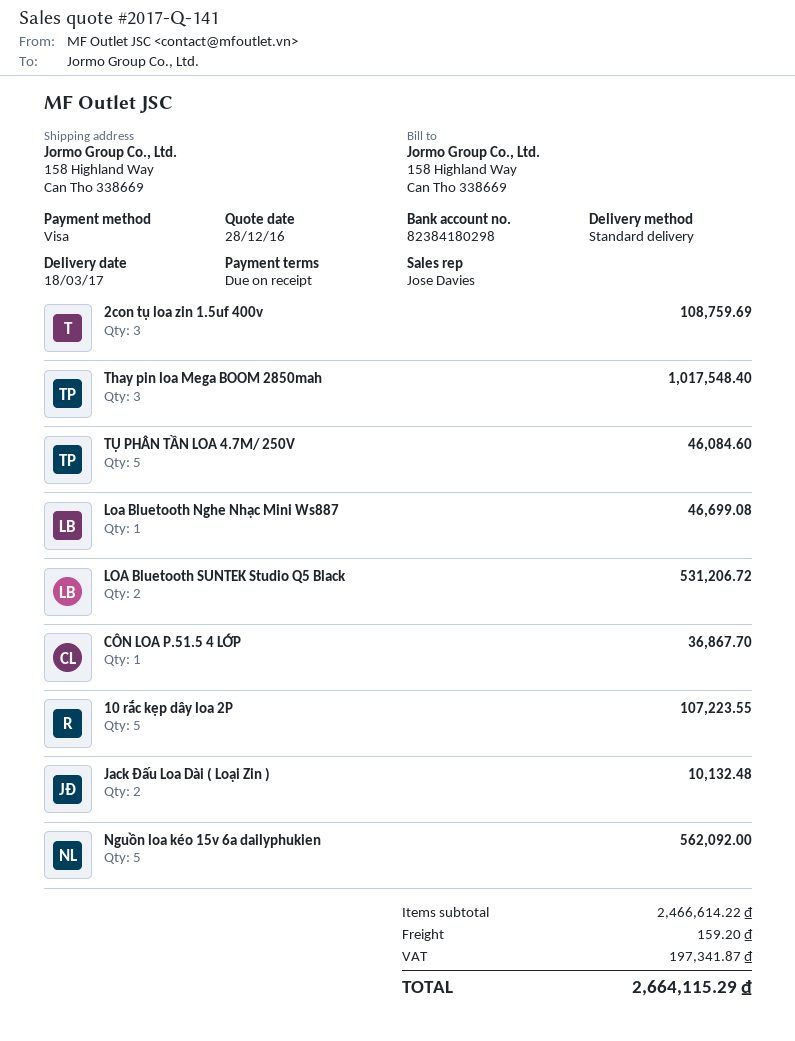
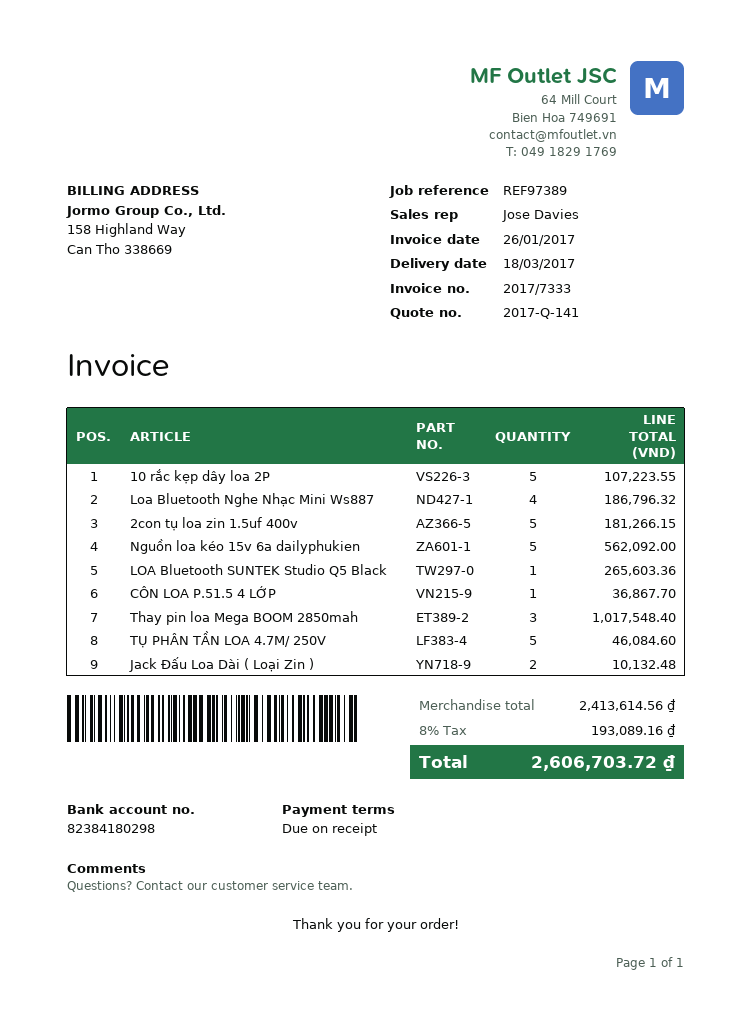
2con tụ loa zin 1.5uf 400v: 3 for 108759.69 -> 5 for 181266.15
Loa Bluetooth Nghe Nhạc Mini Ws887: 1 for 46699.08 -> 4 for 186796.32
LOA Bluetooth SUNTEK Studio Q5 Black: 2 for 531206.72 -> 1 for 265603.36
subtotal: 2466614.22 -> 2413614.56
shipping: 159.20 -> none
tax: 197341.87 -> 193089.16
total: 2664115.29 -> 2606703.72

